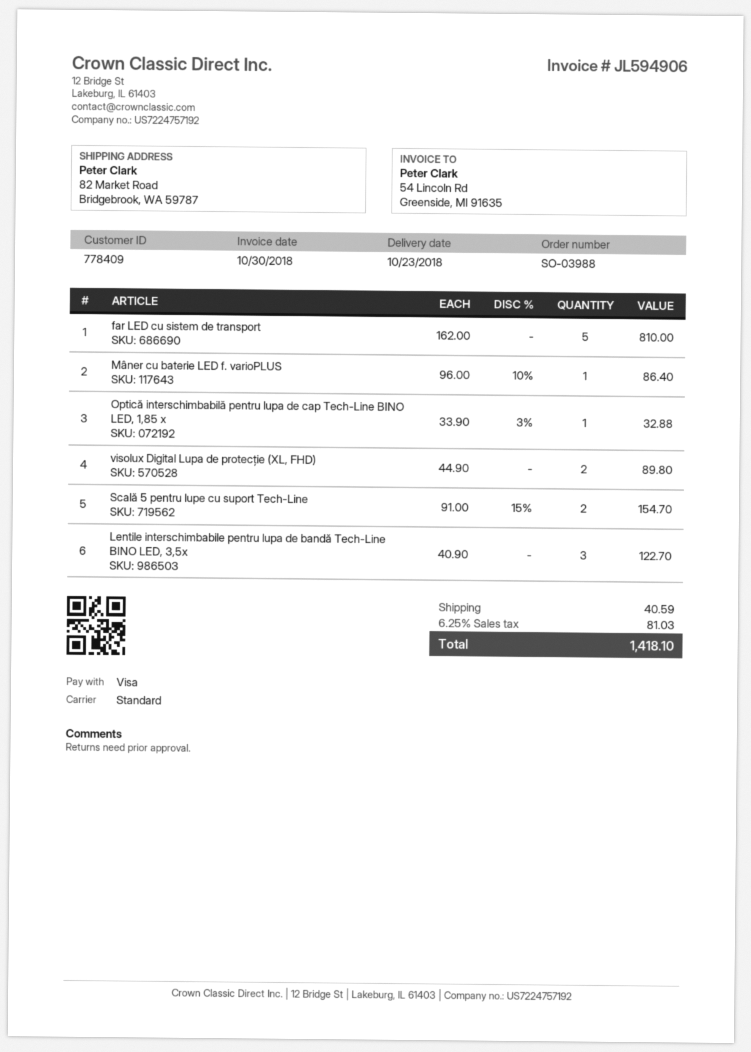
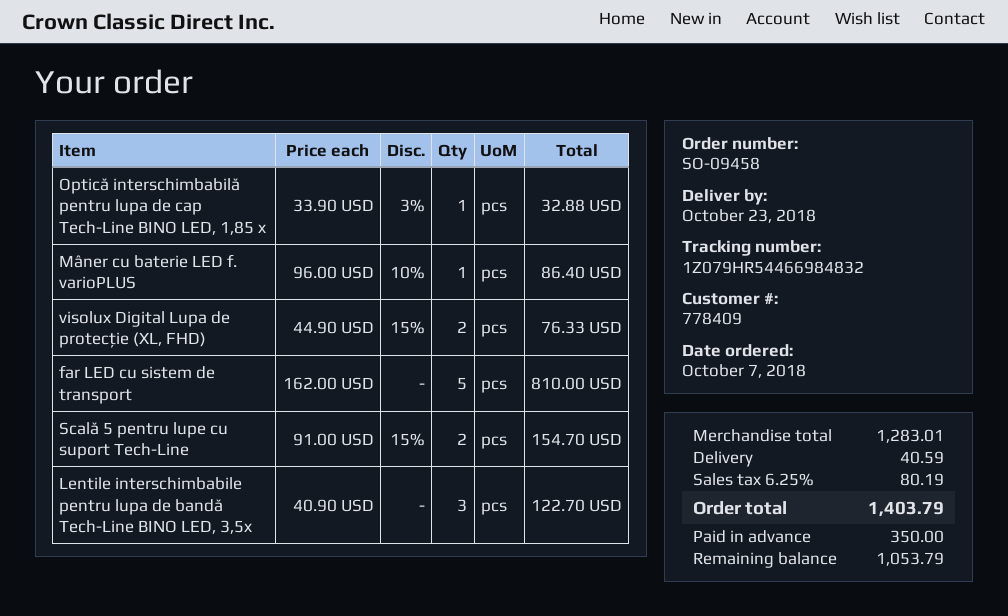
order number: SO-03988 -> SO-09458
visolux Digital Lupa de protecție (XL, FHD): 2 x 44.90 = 89.80 -> 2 x 44.90 - 15% = 76.33
tax: 6.25% = 81.03 -> 6.25% = 80.19
total: 1418.10 -> 1403.79

